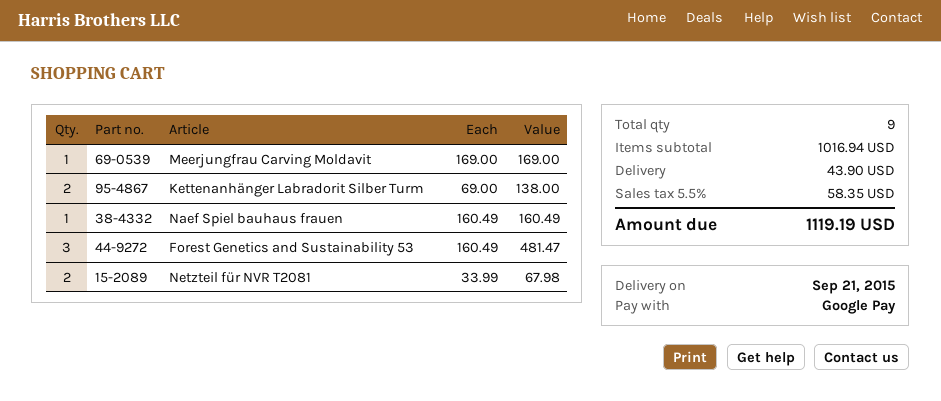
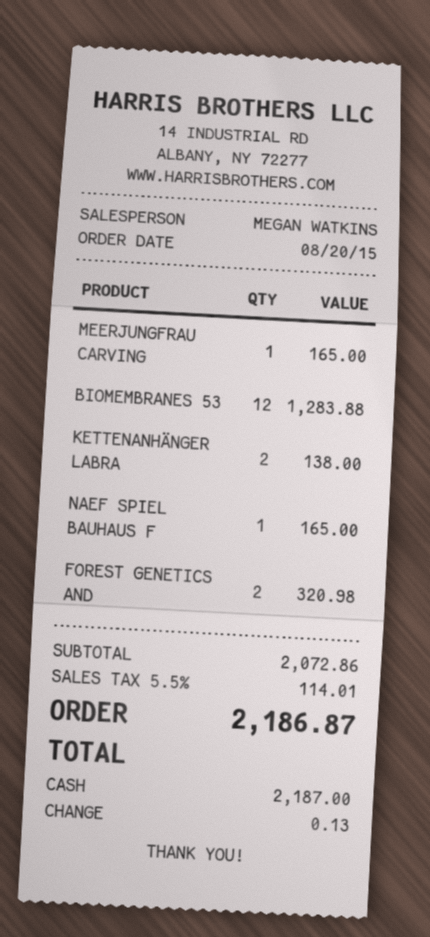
payment method: Google Pay -> cash
Meerjungfrau Carving Moldavit: 1 for 169.00 -> 1 for 165.00
Naef Spiel bauhaus frauen: 1 for 160.49 -> 1 for 165.00
Forest Genetics and Sustainability 53: 3 for 481.47 -> 2 for 320.98
Netzteil für NVR T2081: 2 for 67.98 -> none
BIOMEMBRANES 53: none -> 12 for 1283.88
subtotal: 1016.94 -> 2072.86
shipping: 43.90 -> none
tax: 5.5% = 58.35 -> 5.5% = 114.01
total: 1119.19 -> 2186.87

